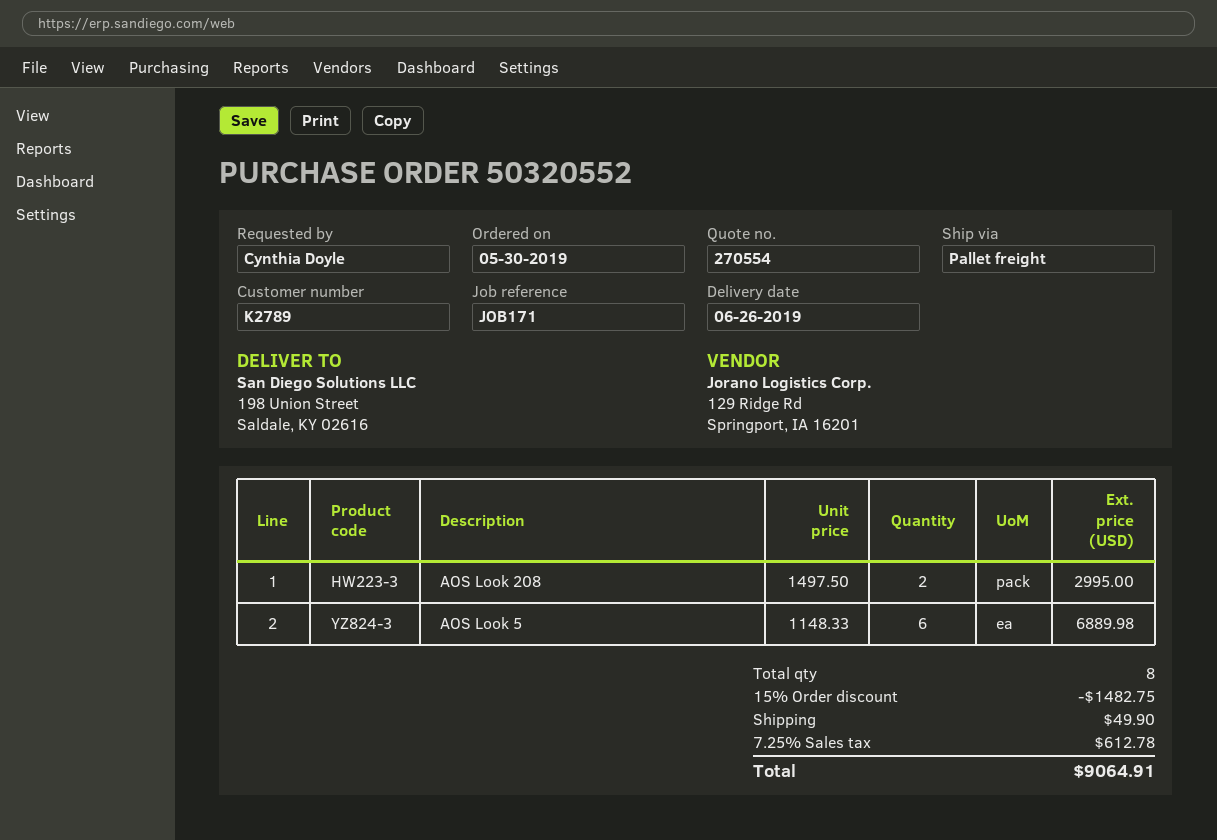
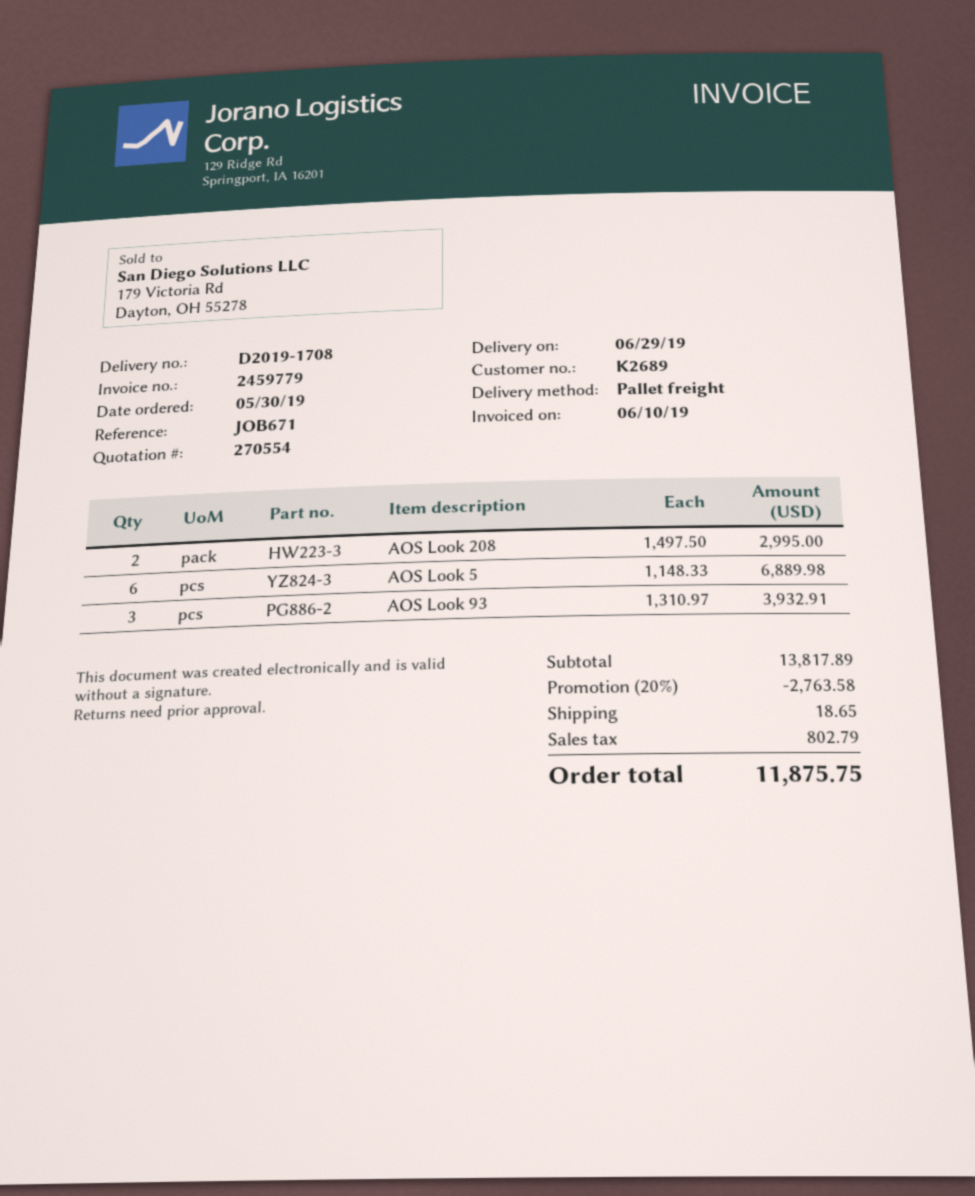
delivery date: 2019-06-26 -> 2019-06-29
customer number: K2789 -> K2689
reference: JOB171 -> JOB671
AOS Look 93: none -> 3 x 1310.97 = 3932.91
discount: 15% = 1482.75 -> 20% = 2763.58
shipping: 49.90 -> 18.65
tax: 612.78 -> 802.79
total: 9064.91 -> 11875.75

